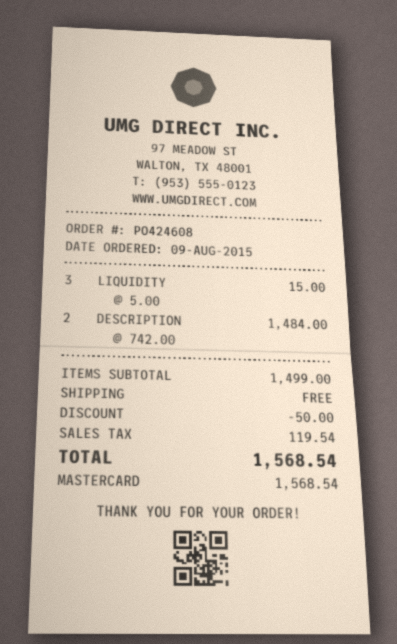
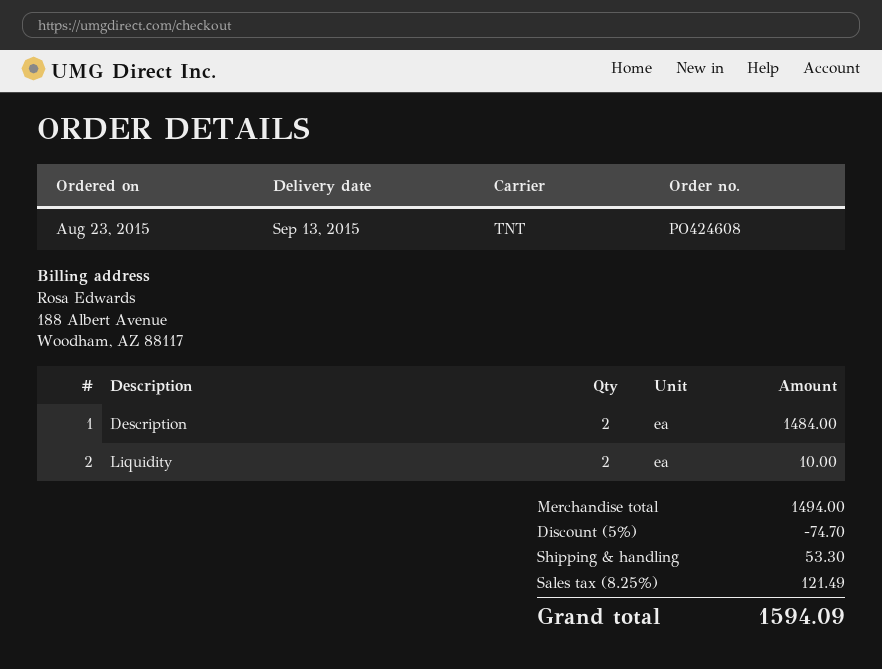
order date: 2015-08-09 -> 2015-08-23
LIQUIDITY: 3 for 15.00 -> 2 for 10.00
subtotal: 1499.00 -> 1494.00
discount: 50.00 -> 74.70
shipping: 0.00 -> 53.30
tax: 119.54 -> 121.49
total: 1568.54 -> 1594.09

